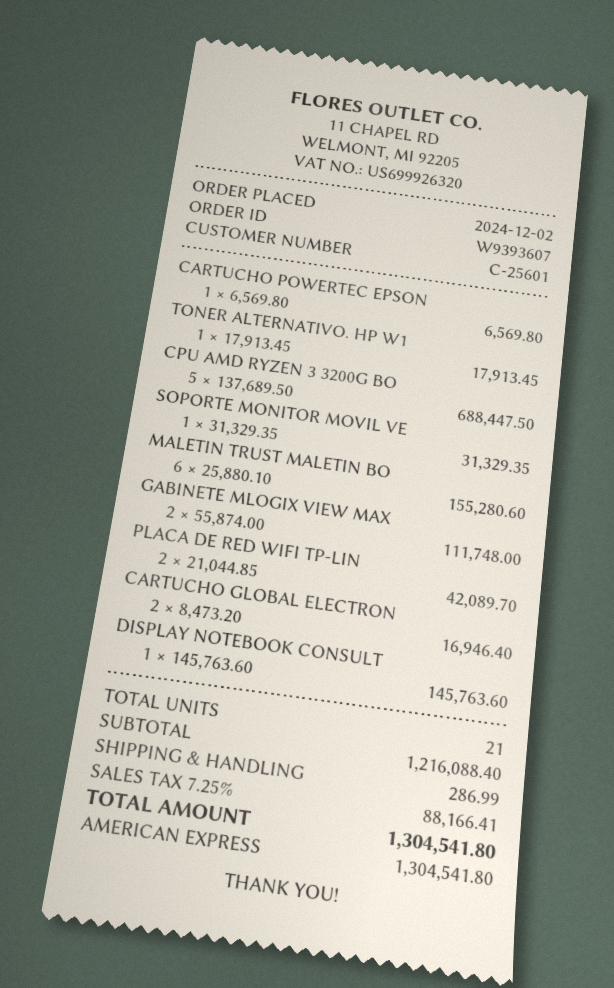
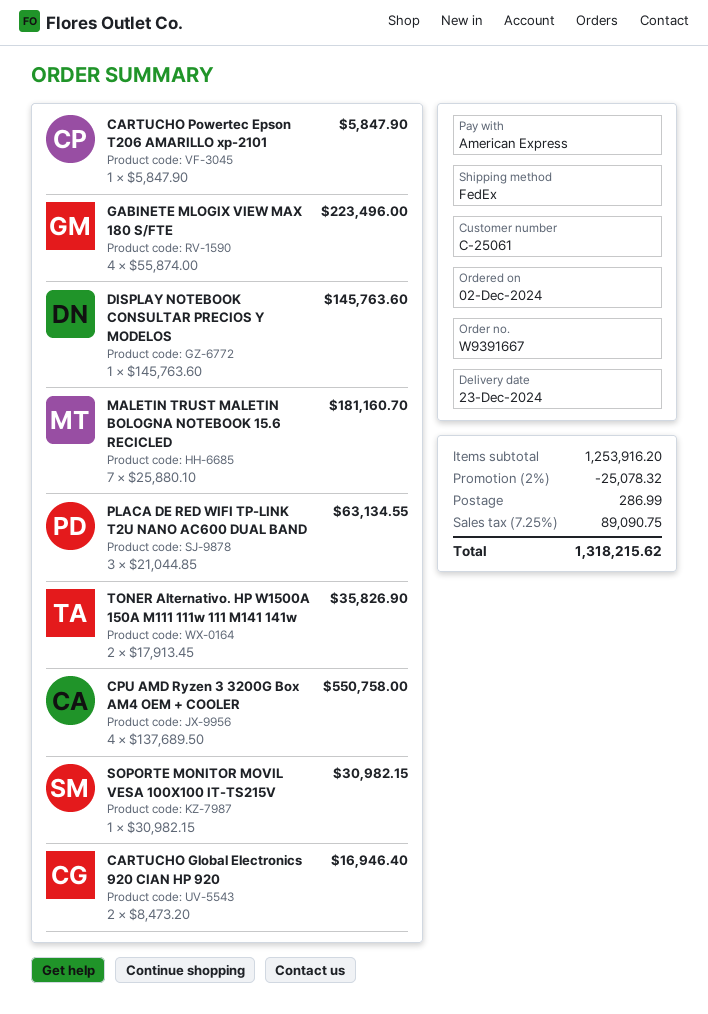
order number: W9393607 -> W9391667
customer number: C-25601 -> C-25061
CARTUCHO POWERTEC EPSON: 1 x 6569.80 = 6569.80 -> 1 x 5847.90 = 5847.90
TONER ALTERNATIVO. HP W1: 1 x 17913.45 = 17913.45 -> 2 x 17913.45 = 35826.90
CPU AMD RYZEN 3 3200G BO: 5 x 137689.50 = 688447.50 -> 4 x 137689.50 = 550758.00
SOPORTE MONITOR MOVIL VE: 1 x 31329.35 = 31329.35 -> 1 x 30982.15 = 30982.15
MALETIN TRUST MALETIN BO: 6 x 25880.10 = 155280.60 -> 7 x 25880.10 = 181160.70
GABINETE MLOGIX VIEW MAX: 2 x 55874.00 = 111748.00 -> 4 x 55874.00 = 223496.00
PLACA DE RED WIFI TP-LIN: 2 x 21044.85 = 42089.70 -> 3 x 21044.85 = 63134.55
subtotal: 1216088.40 -> 1253916.20
discount: none -> 2% = 25078.32
tax: 7.25% = 88166.41 -> 7.25% = 89090.75
total: 1304541.80 -> 1318215.62

